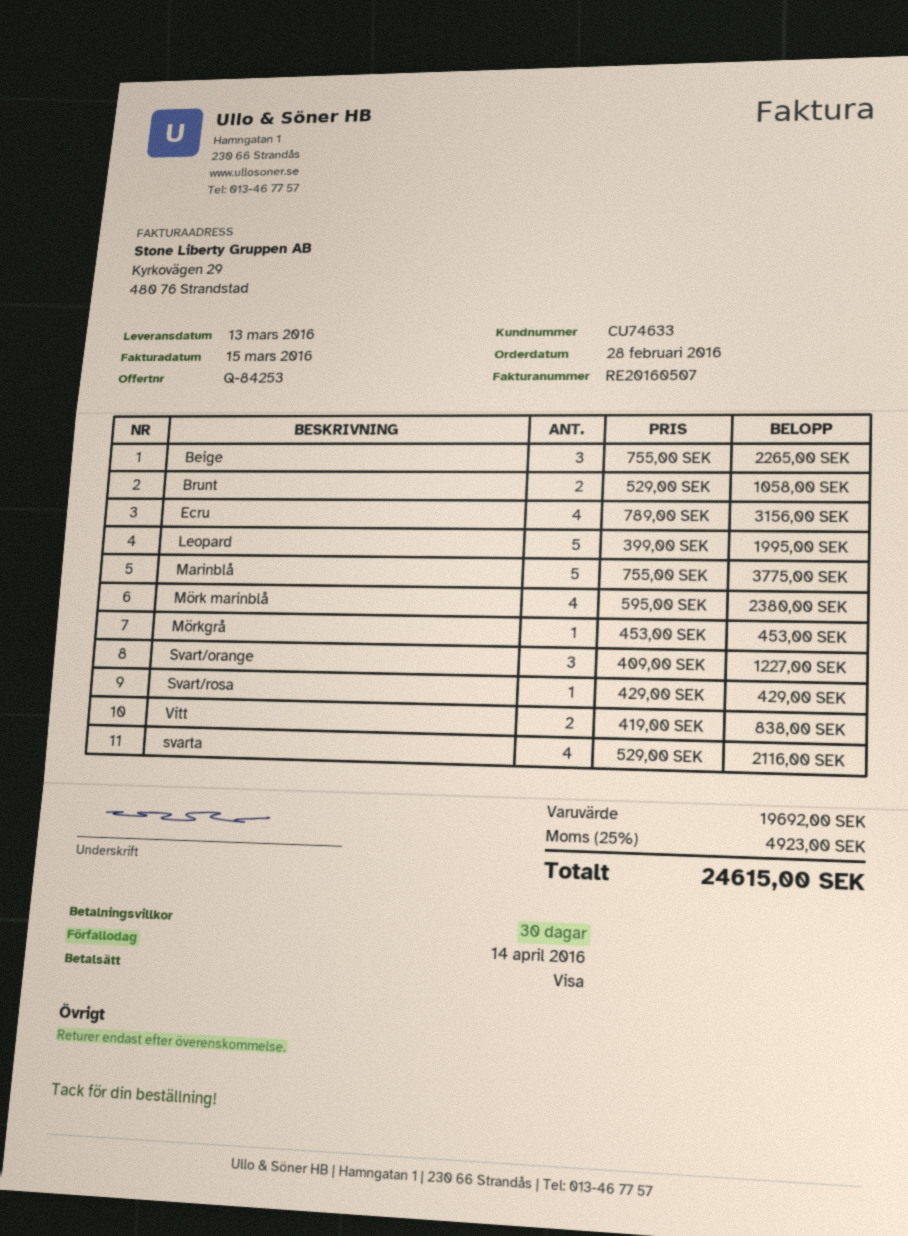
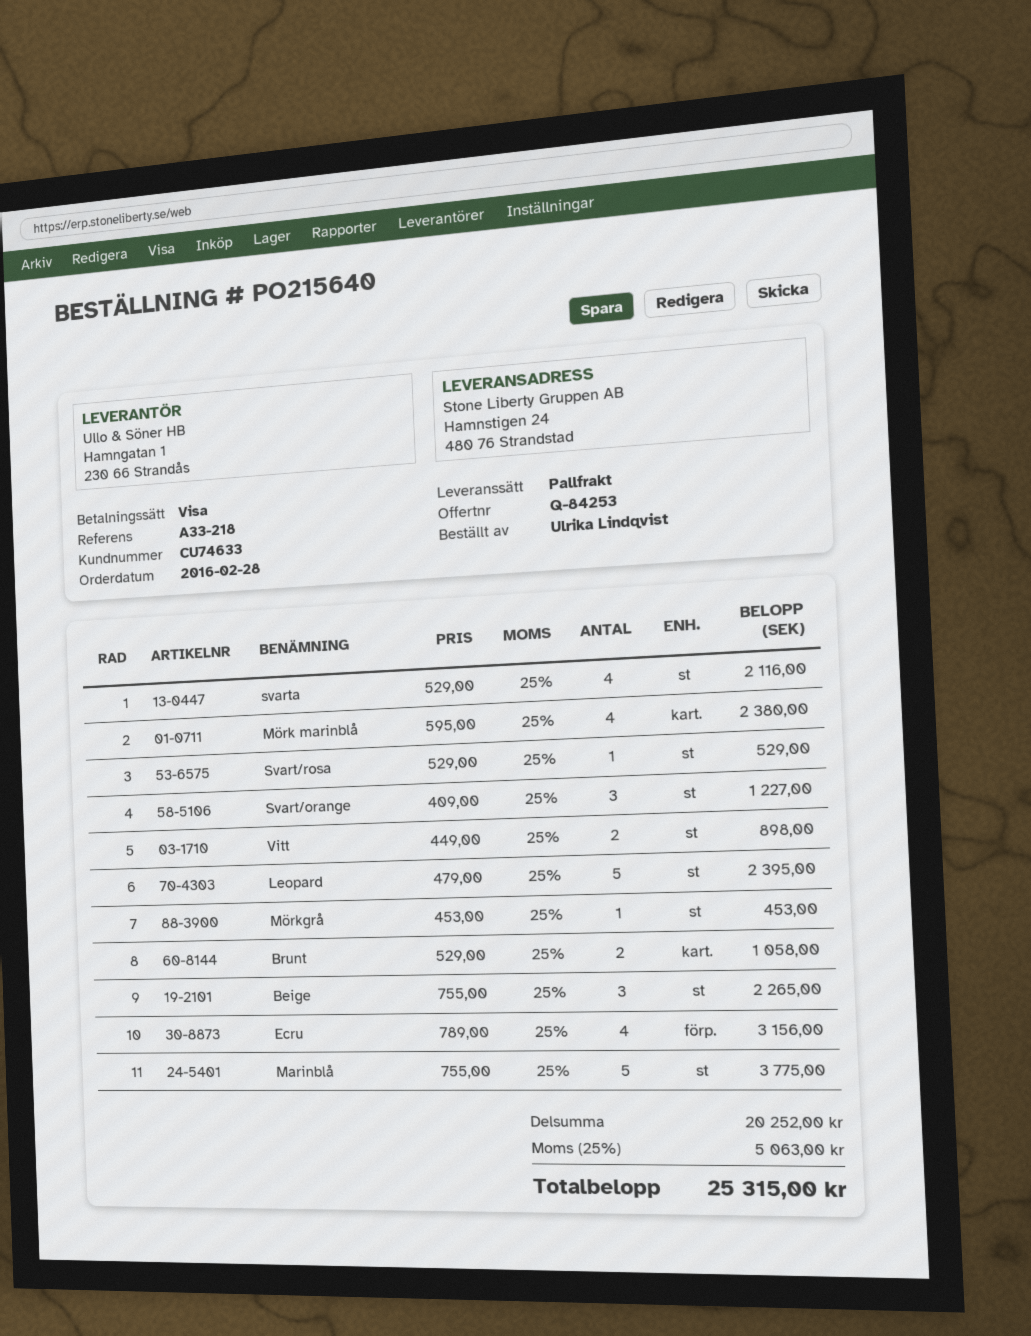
Leopard: 5 x 399.00 = 1995.00 -> 5 x 479.00 = 2395.00
Svart/rosa: 1 x 429.00 = 429.00 -> 1 x 529.00 = 529.00
Vitt: 2 x 419.00 = 838.00 -> 2 x 449.00 = 898.00
subtotal: 19692.00 -> 20252.00
tax: 25% = 4923.00 -> 25% = 5063.00
total: 24615.00 -> 25315.00

